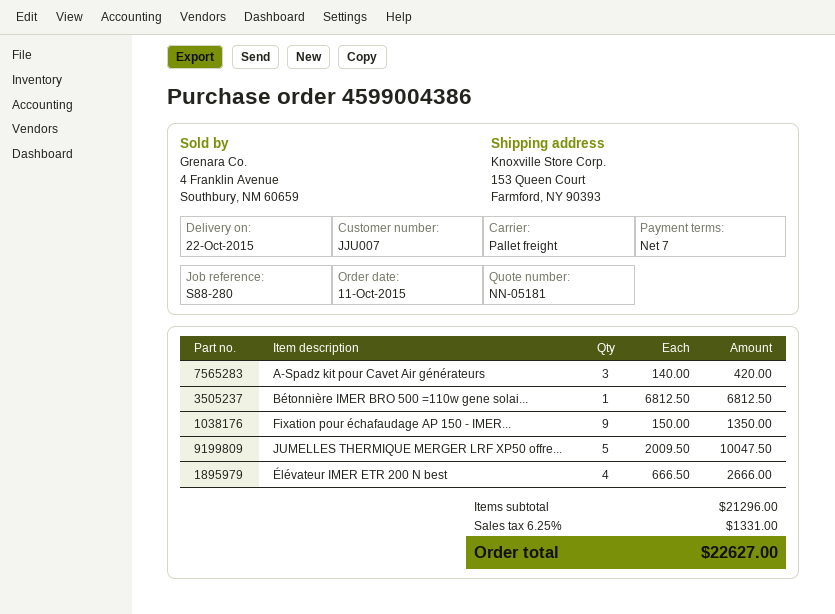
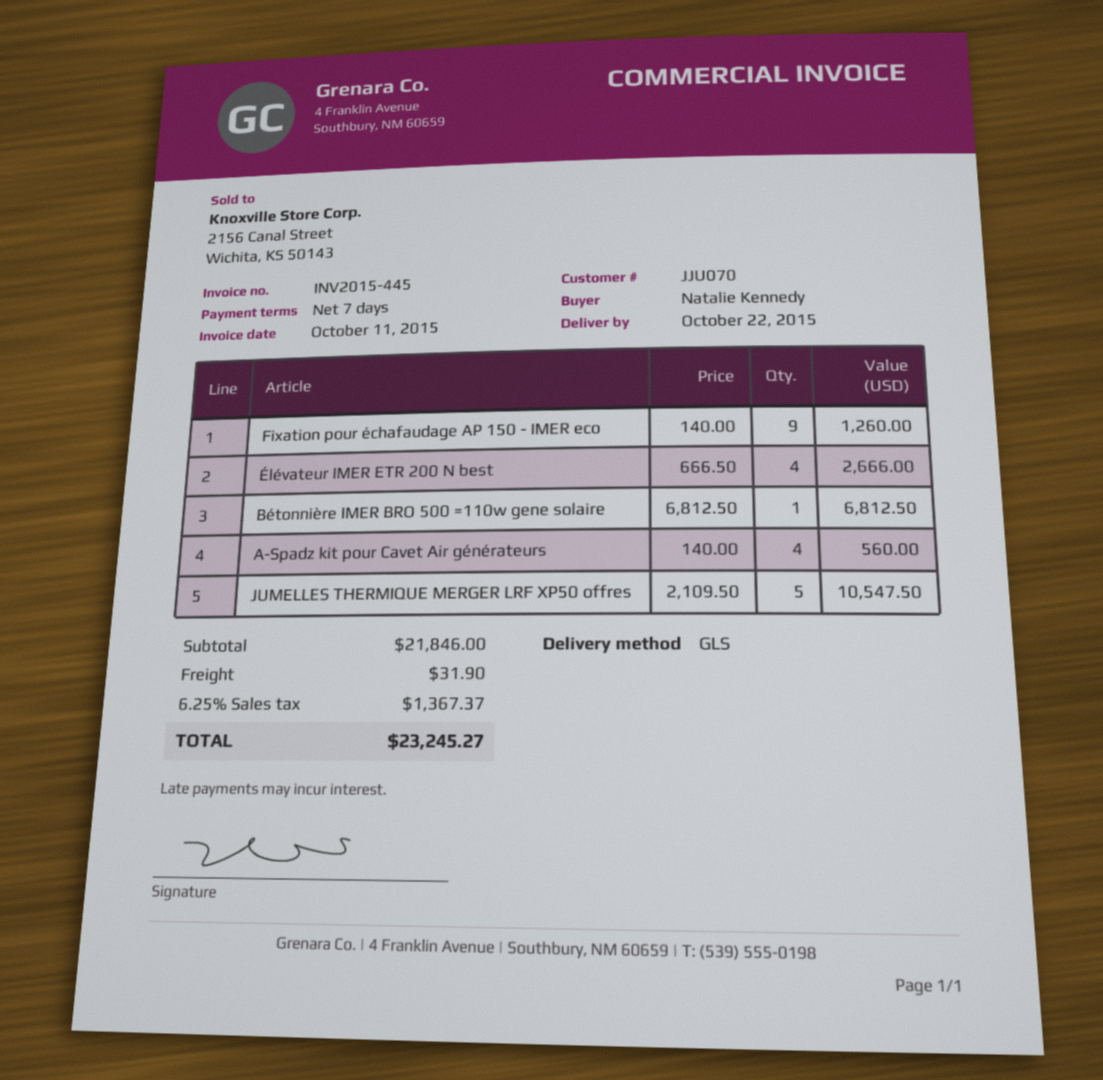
customer number: JJU007 -> JJU070
shipping method: pallet freight -> GLS
A-Spadz kit pour Cavet Air générateurs: 3 x 140.00 = 420.00 -> 4 x 140.00 = 560.00
Fixation pour échafaudage AP 150 - IMER...: 9 x 150.00 = 1350.00 -> 9 x 140.00 = 1260.00
JUMELLES THERMIQUE MERGER LRF XP50 offre...: 5 x 2009.50 = 10047.50 -> 5 x 2109.50 = 10547.50
subtotal: 21296.00 -> 21846.00
shipping: none -> 31.90
tax: 6.25% = 1331.00 -> 6.25% = 1367.37
total: 22627.00 -> 23245.27

